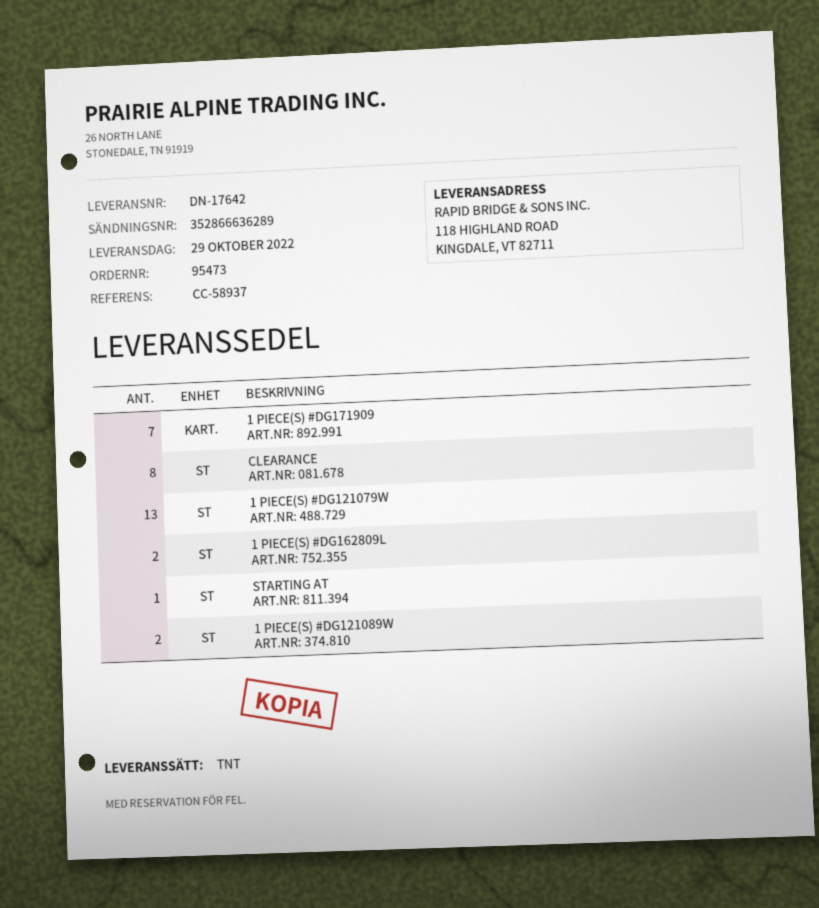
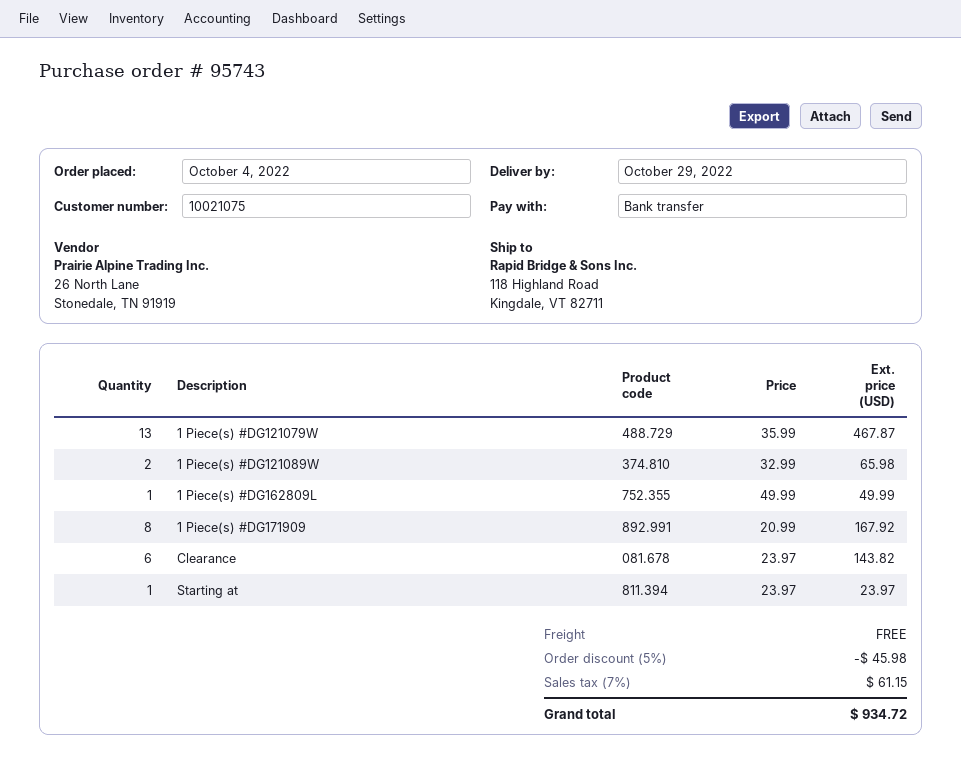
order number: 95473 -> 95743
1 PIECE(S) #DG171909: 7 -> 8
CLEARANCE: 8 -> 6
1 PIECE(S) #DG162809L: 2 -> 1

